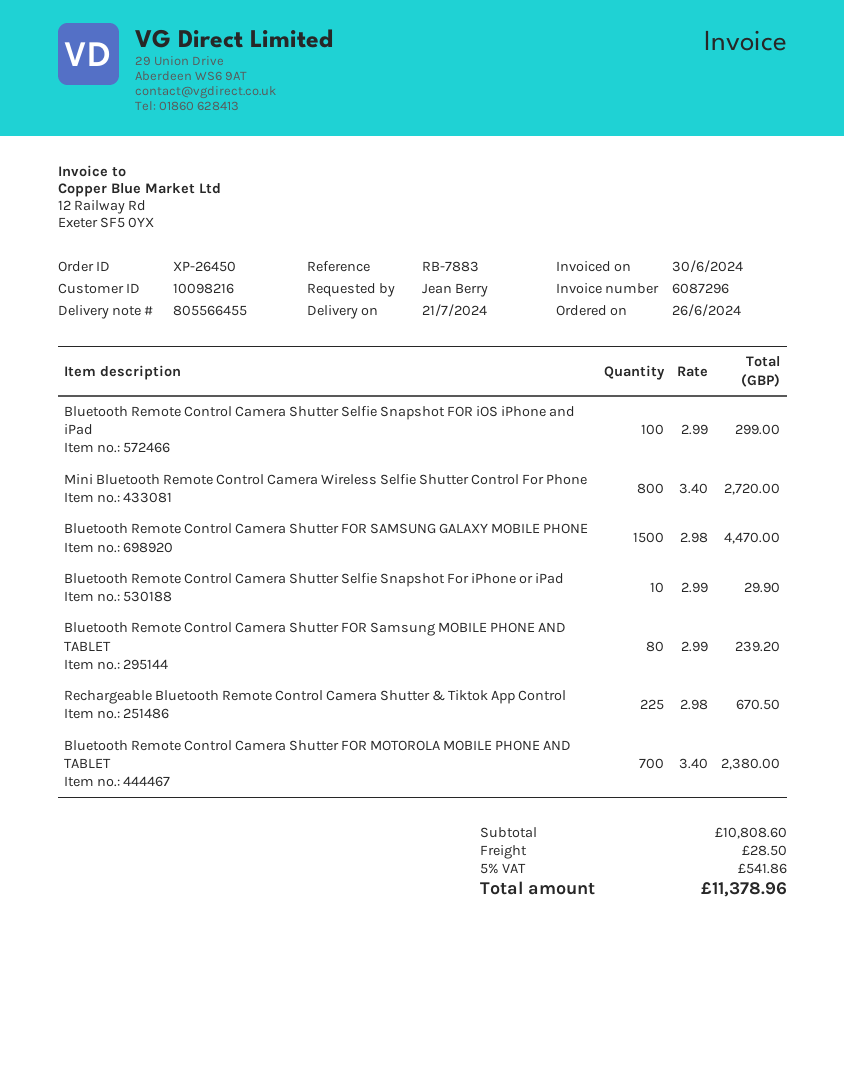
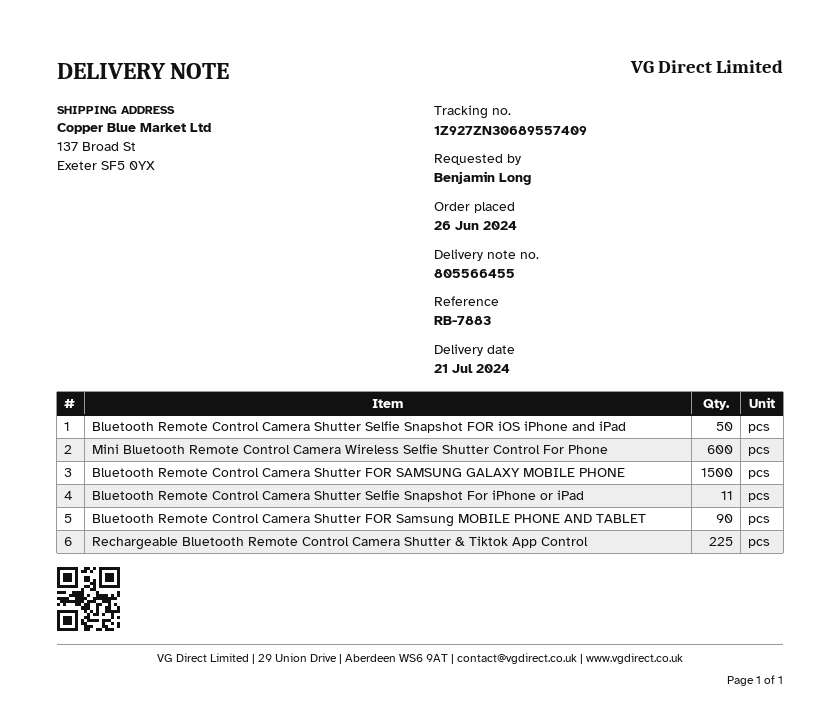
ordered by: Jean Berry -> Benjamin Long
Bluetooth Remote Control Camera Shutter Selfie Snapshot FOR iOS iPhone and iPad: 100 -> 50
Mini Bluetooth Remote Control Camera Wireless Selfie Shutter Control For Phone: 800 -> 600
Bluetooth Remote Control Camera Shutter Selfie Snapshot For iPhone or iPad: 10 -> 11
Bluetooth Remote Control Camera Shutter FOR Samsung MOBILE PHONE AND TABLET: 80 -> 90
Bluetooth Remote Control Camera Shutter FOR MOTOROLA MOBILE PHONE AND TABLET: 700 -> none

